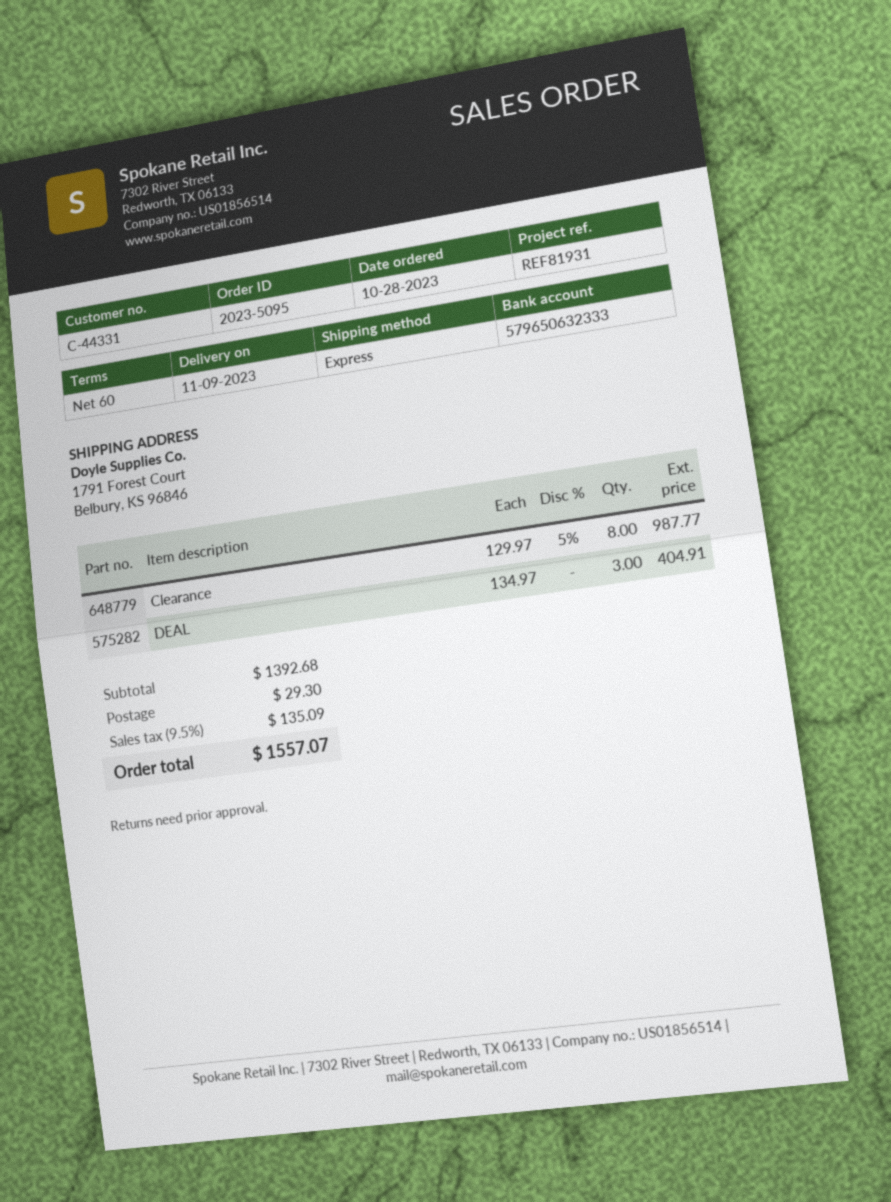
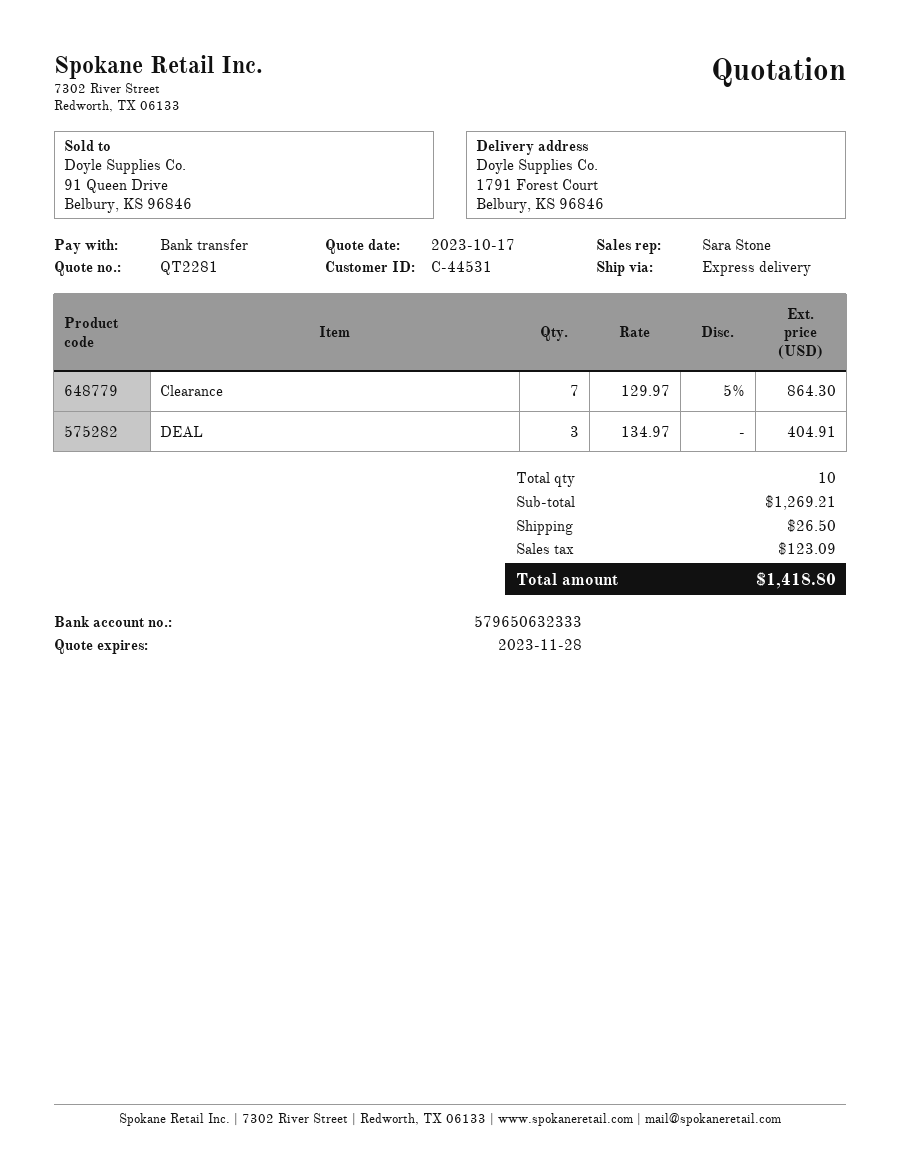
customer number: C-44331 -> C-44531
Clearance: 8 x 129.97 - 5% = 987.77 -> 7 x 129.97 - 5% = 864.30
subtotal: 1392.68 -> 1269.21
shipping: 29.30 -> 26.50
tax: 135.09 -> 123.09
total: 1557.07 -> 1418.80

